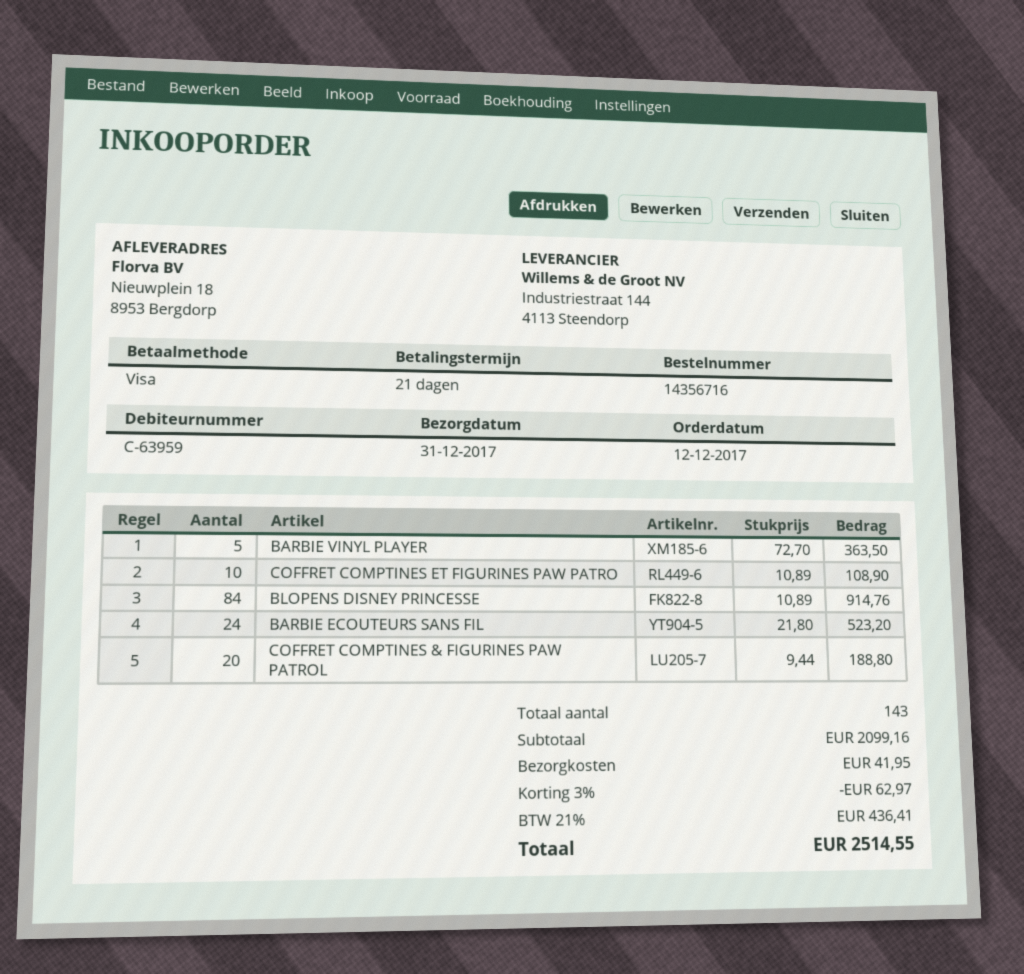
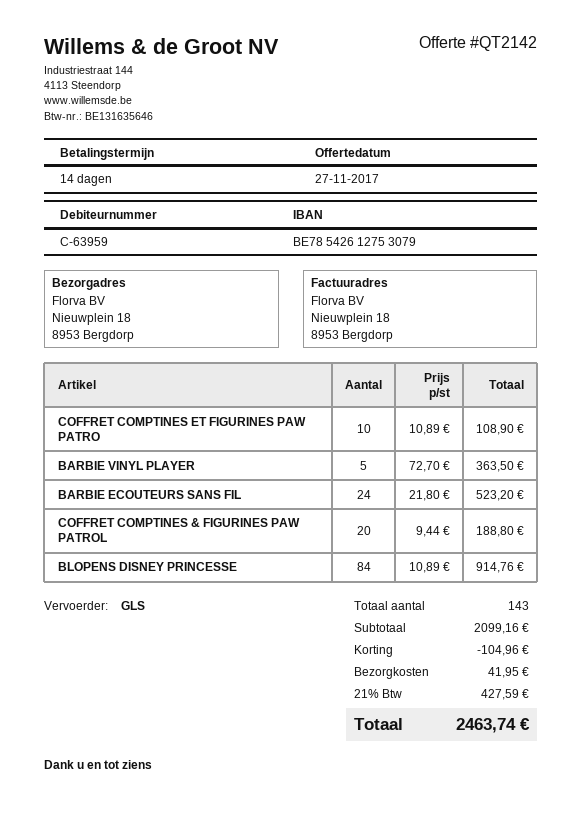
payment terms: 21 days -> 14 days
discount: 62.97 -> 104.96
tax: 21% = 436.41 -> 21% = 427.59
total: 2514.55 -> 2463.74

